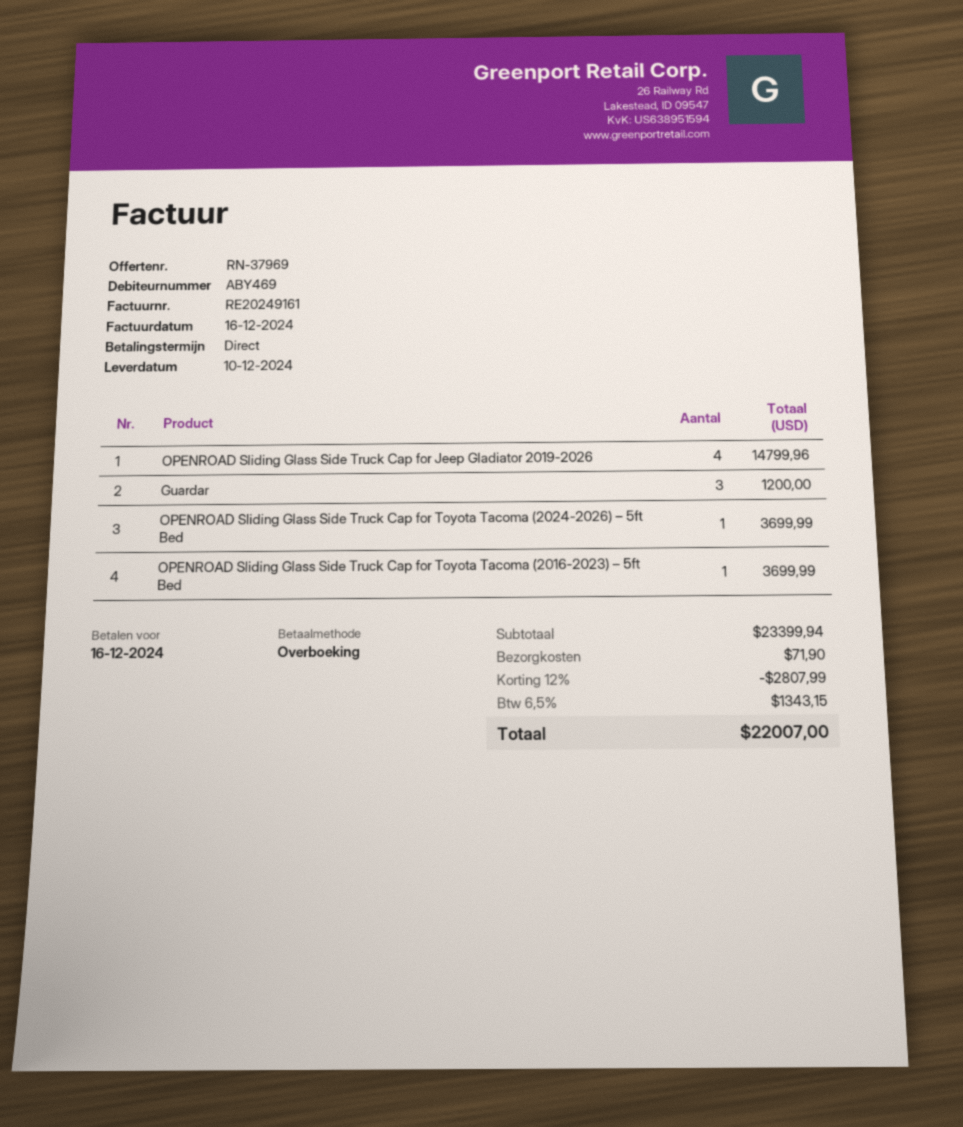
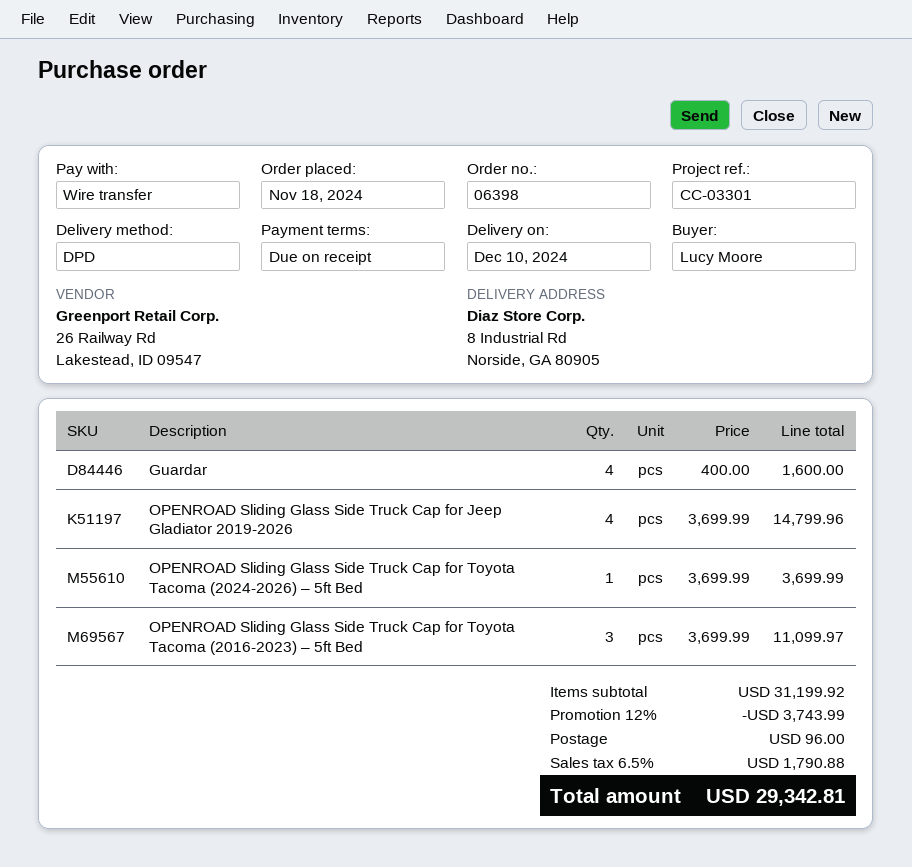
Guardar: 3 for 1200.00 -> 4 for 1600.00
OPENROAD Sliding Glass Side Truck Cap for Toyota Tacoma (2016-2023) – 5ft Bed: 1 for 3699.99 -> 3 for 11099.97
subtotal: 23399.94 -> 31199.92
discount: 12% = 2807.99 -> 12% = 3743.99
shipping: 71.90 -> 96.00
tax: 6.5% = 1343.15 -> 6.5% = 1790.88
total: 22007.00 -> 29342.81

